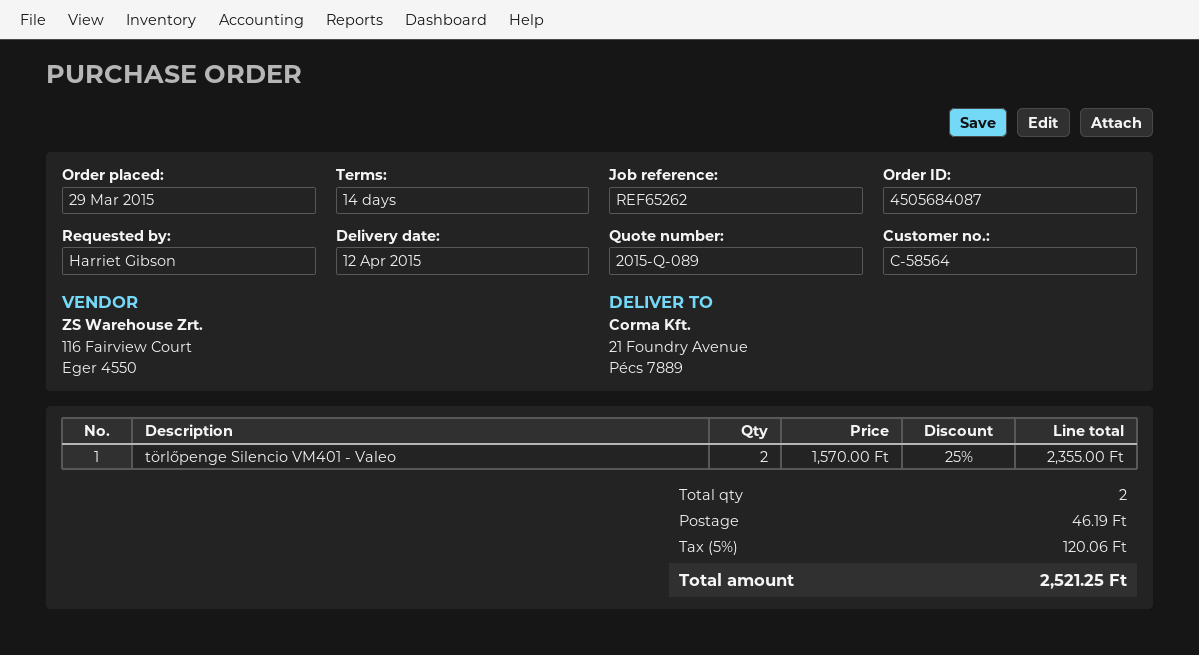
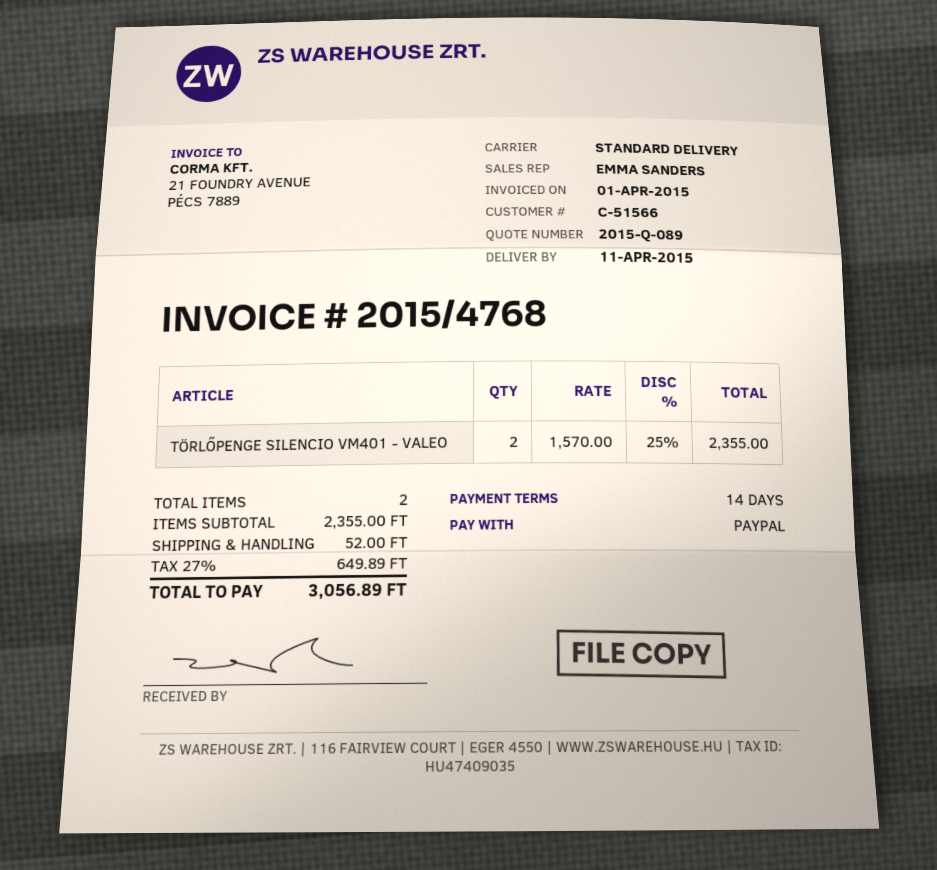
delivery date: 2015-04-12 -> 2015-04-11
customer number: C-58564 -> C-51566
shipping: 46.19 -> 52.00
tax: 5% = 120.06 -> 27% = 649.89
total: 2521.25 -> 3056.89

